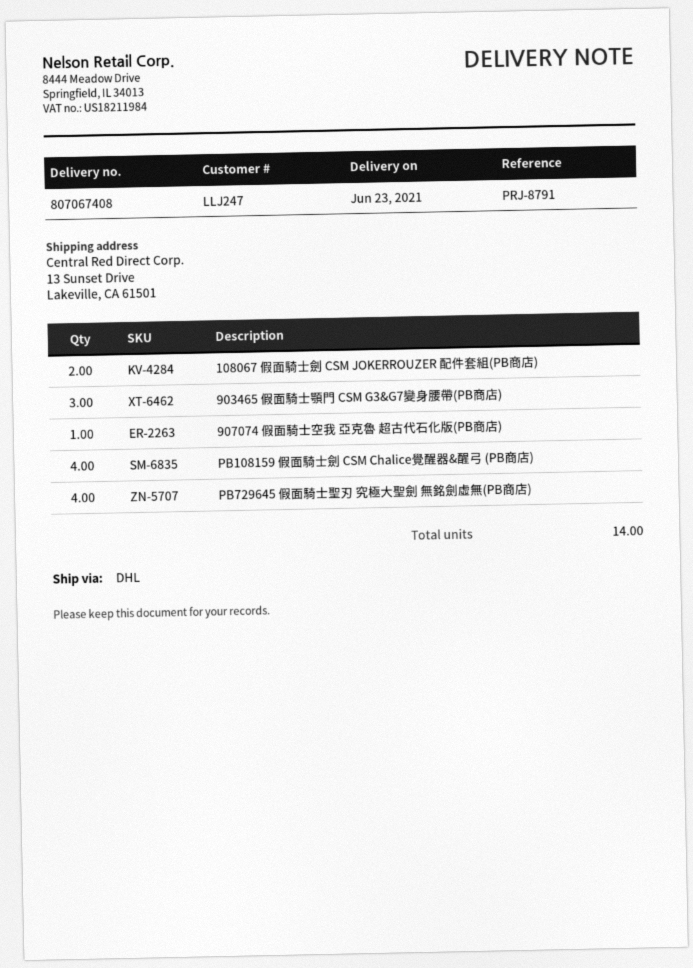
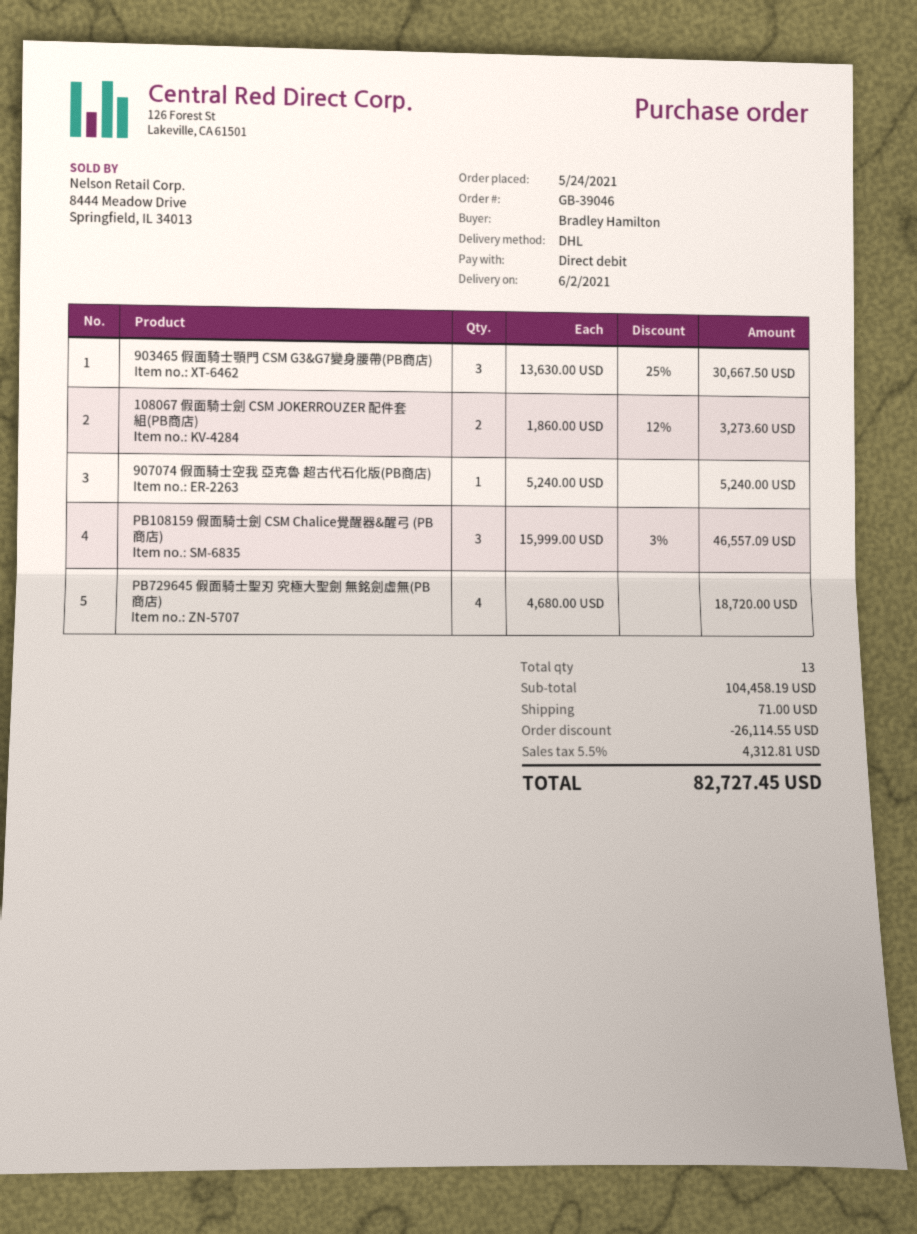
delivery date: 2021-06-23 -> 2021-06-02
PB108159 假面騎士劍 CSM Chalice覺醒器&醒弓 (PB商店): 4 -> 3
total quantity: 14 -> 13

